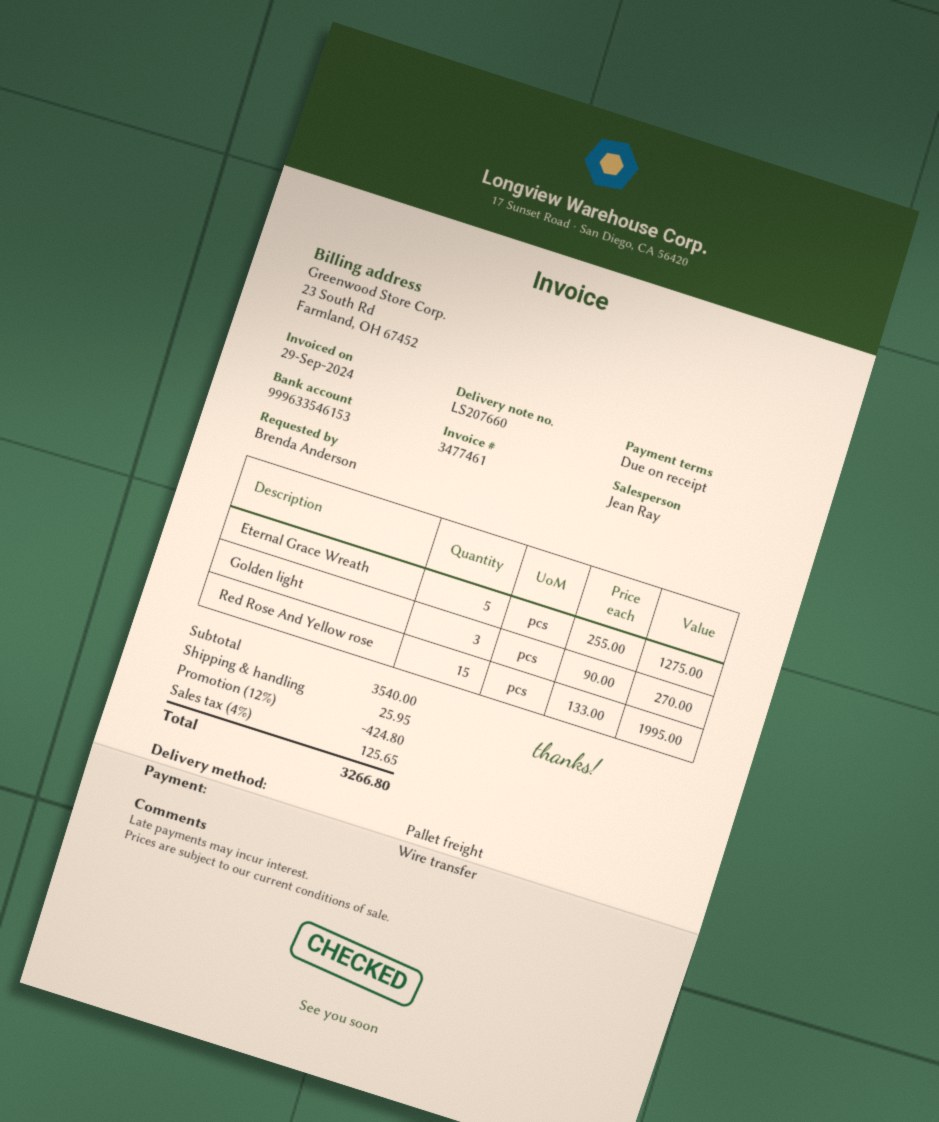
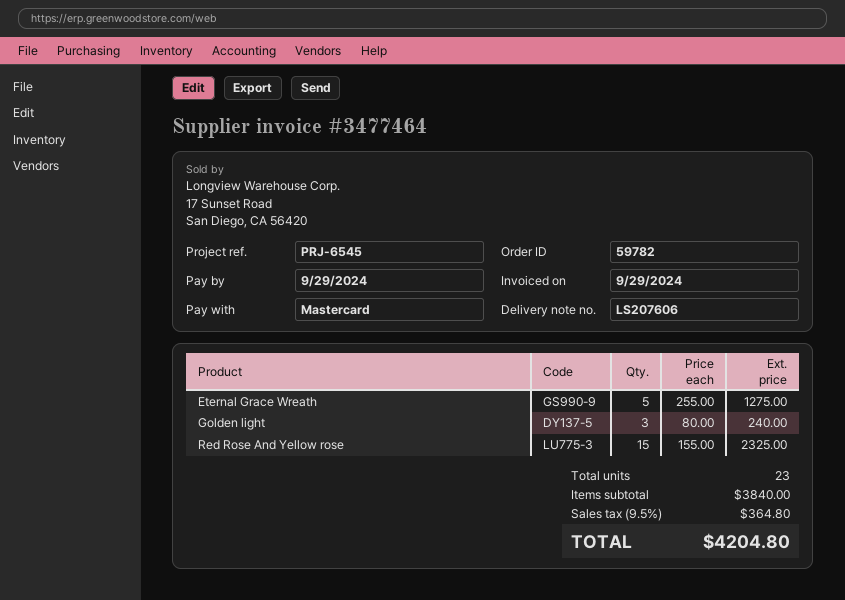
delivery note number: LS207660 -> LS207606
invoice number: 3477461 -> 3477464
payment method: bank transfer -> Mastercard
Golden light: 3 x 90.00 = 270.00 -> 3 x 80.00 = 240.00
Red Rose And Yellow rose: 15 x 133.00 = 1995.00 -> 15 x 155.00 = 2325.00
subtotal: 3540.00 -> 3840.00
discount: 12% = 424.80 -> none
shipping: 25.95 -> none
tax: 4% = 125.65 -> 9.5% = 364.80
total: 3266.80 -> 4204.80

